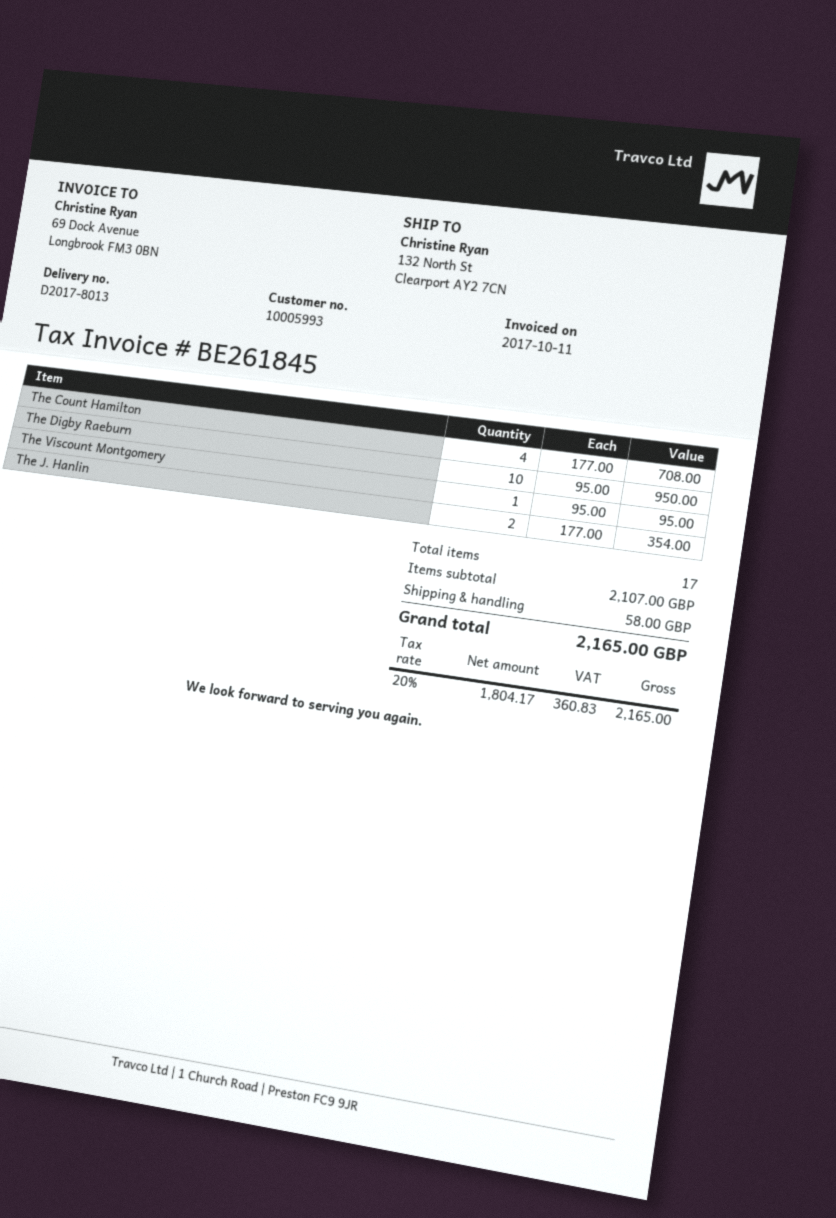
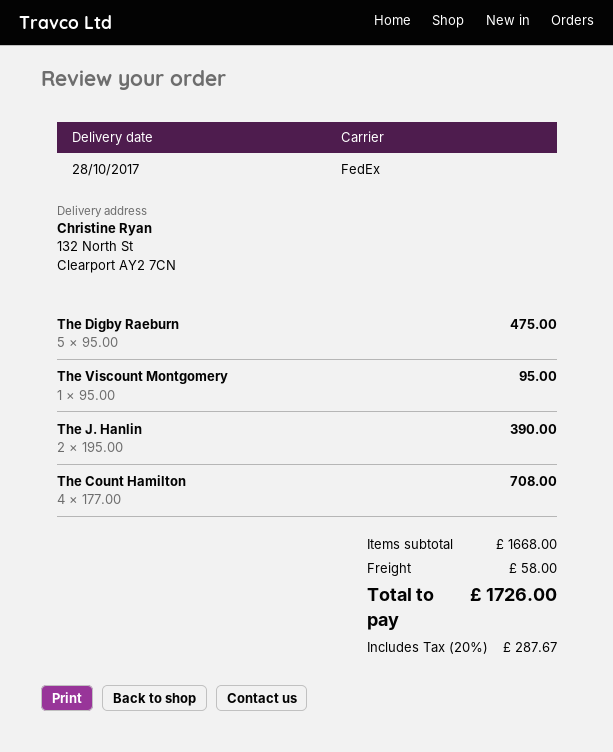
The Digby Raeburn: 10 x 95.00 = 950.00 -> 5 x 95.00 = 475.00
The J. Hanlin: 2 x 177.00 = 354.00 -> 2 x 195.00 = 390.00
subtotal: 2107.00 -> 1668.00
tax: 20% = 360.83 -> 20% = 287.67
total: 2165.00 -> 1726.00

